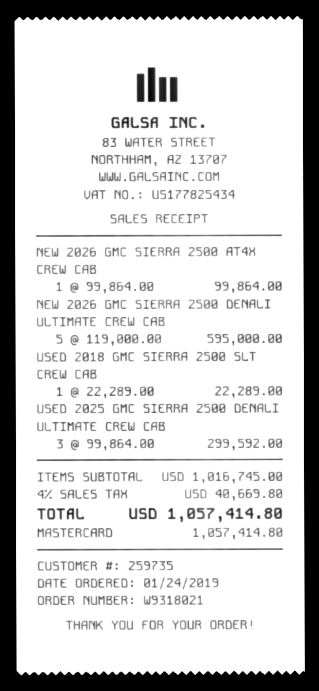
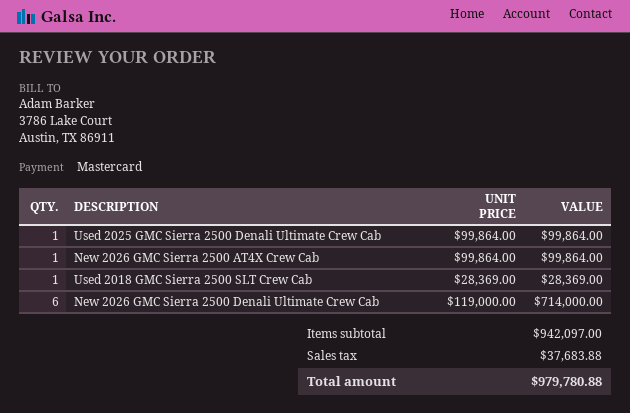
NEW 2026 GMC SIERRA 2500 DENALI ULTIMATE CREW CAB: 5 x 119000.00 = 595000.00 -> 6 x 119000.00 = 714000.00
USED 2018 GMC SIERRA 2500 SLT CREW CAB: 1 x 22289.00 = 22289.00 -> 1 x 28369.00 = 28369.00
USED 2025 GMC SIERRA 2500 DENALI ULTIMATE CREW CAB: 3 x 99864.00 = 299592.00 -> 1 x 99864.00 = 99864.00
subtotal: 1016745.00 -> 942097.00
tax: 40669.80 -> 37683.88
total: 1057414.80 -> 979780.88

